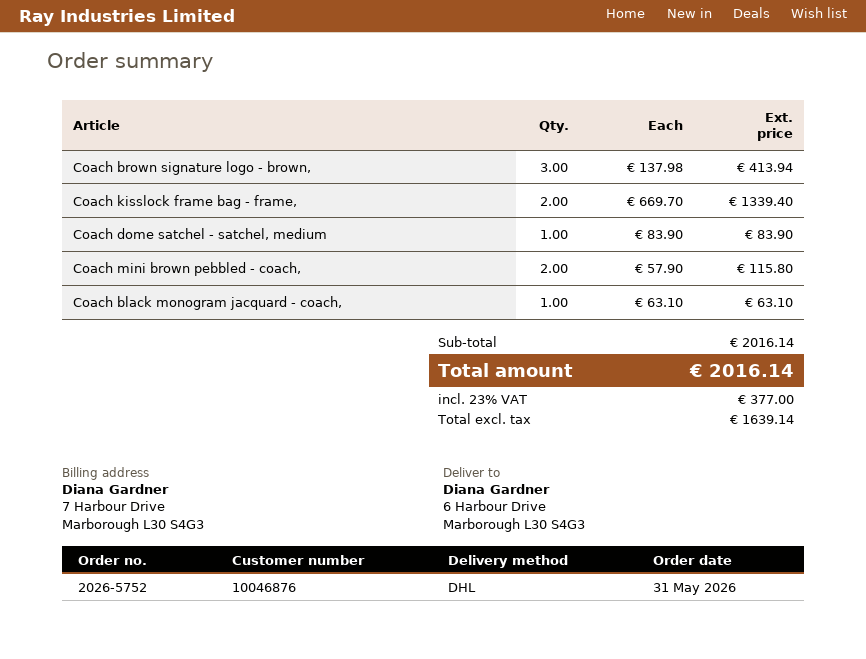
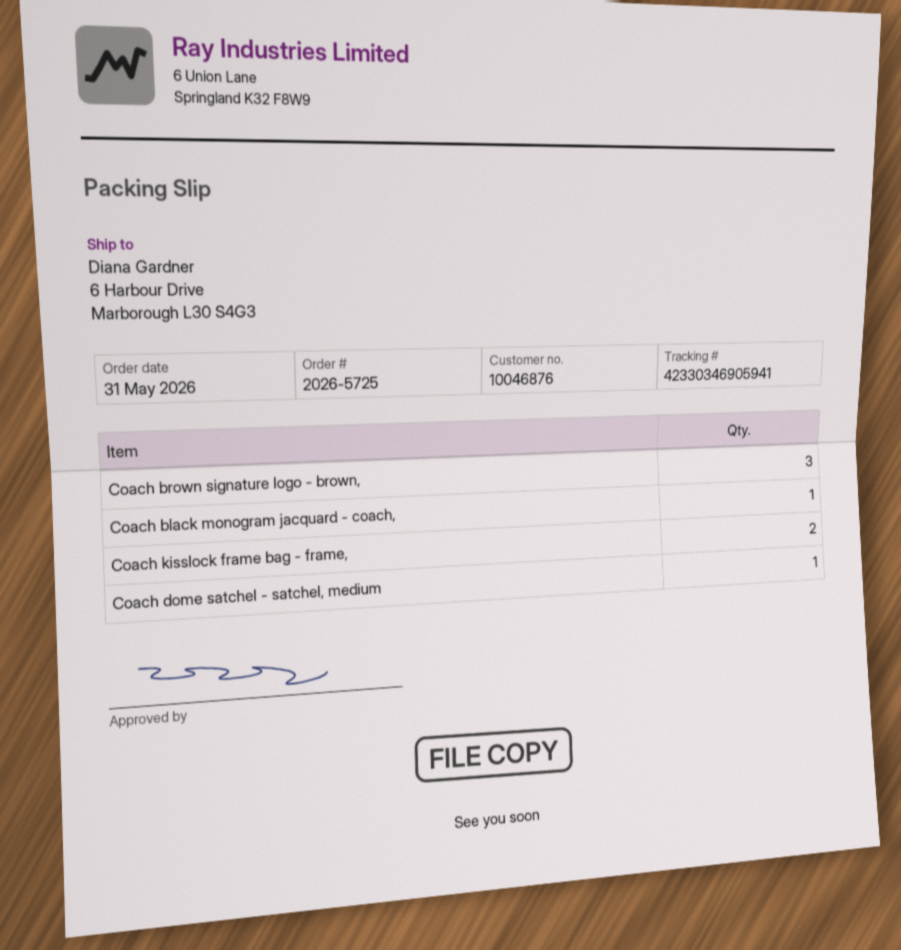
order number: 2026-5752 -> 2026-5725
Coach mini brown pebbled - coach,: 2 -> none

